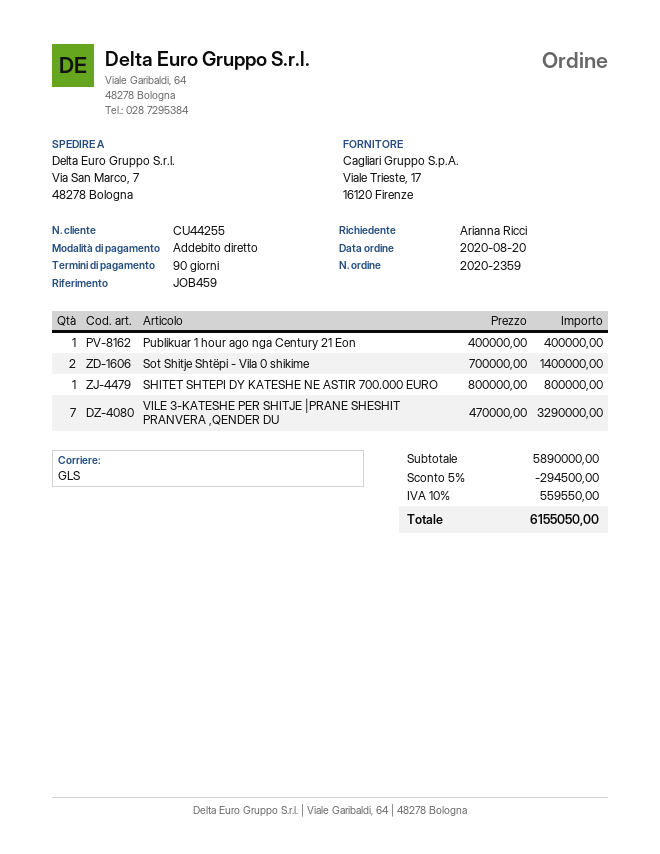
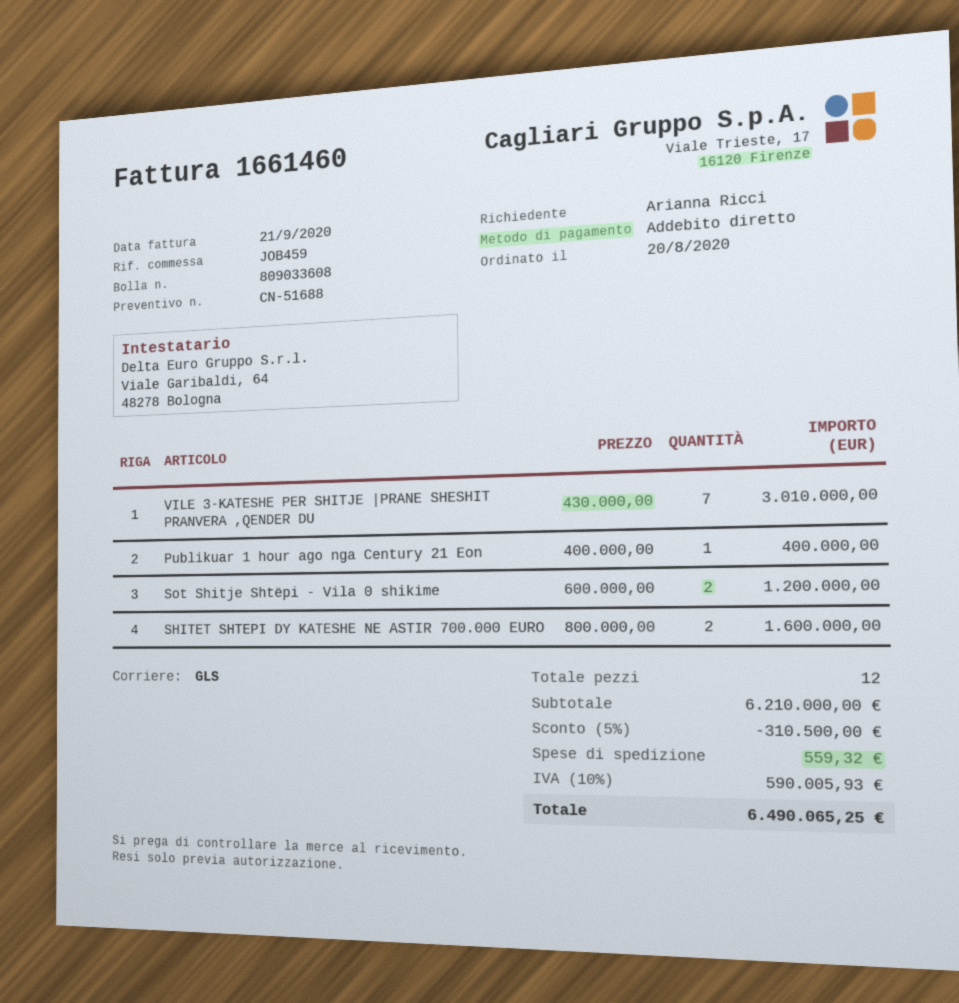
Sot Shitje Shtëpi - Vila 0 shikime: 2 x 700000.00 = 1400000.00 -> 2 x 600000.00 = 1200000.00
SHITET SHTEPI DY KATESHE NE ASTIR 700.000 EURO: 1 x 800000.00 = 800000.00 -> 2 x 800000.00 = 1600000.00
VILE 3-KATESHE PER SHITJE |PRANE SHESHIT PRANVERA ,QENDER DU: 7 x 470000.00 = 3290000.00 -> 7 x 430000.00 = 3010000.00
subtotal: 5890000.00 -> 6210000.00
discount: 5% = 294500.00 -> 5% = 310500.00
shipping: none -> 559.32
tax: 10% = 559550.00 -> 10% = 590005.93
total: 6155050.00 -> 6490065.25

